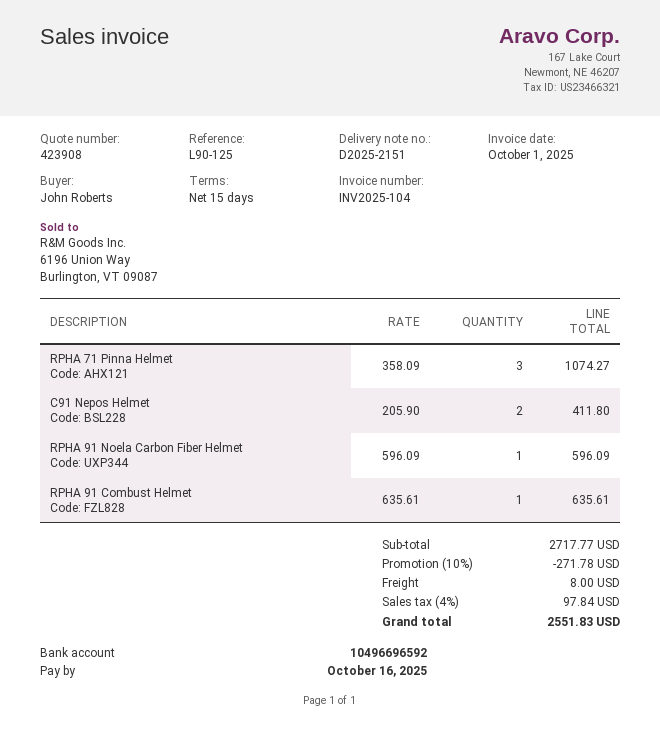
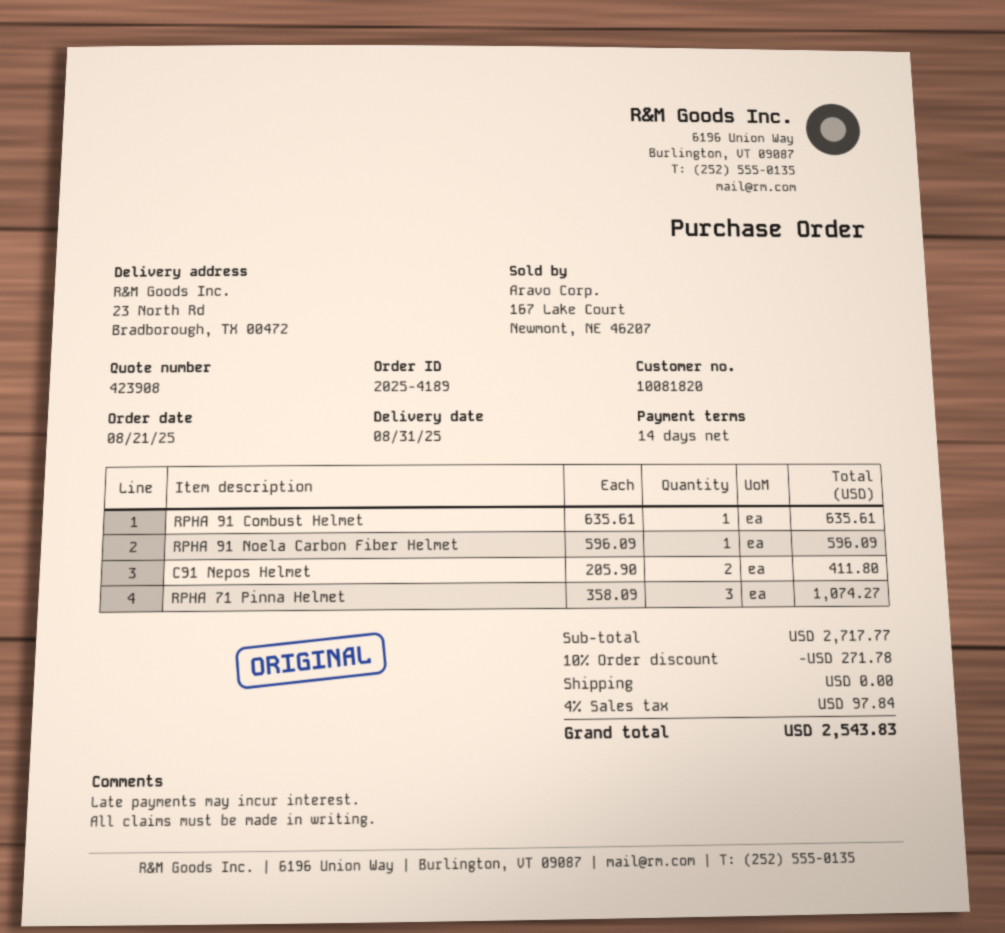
payment terms: 15 days -> 14 days
shipping: 8.00 -> 0.00
total: 2551.83 -> 2543.83

